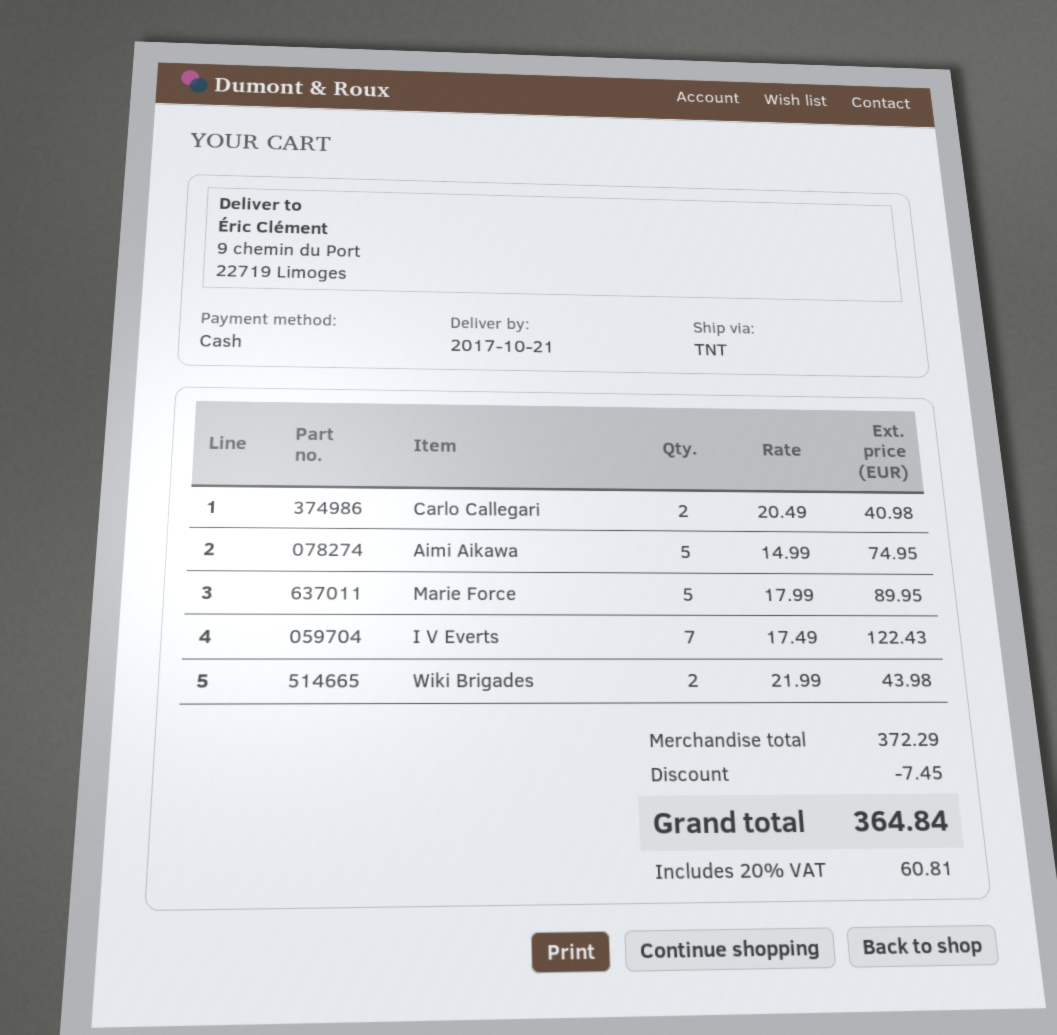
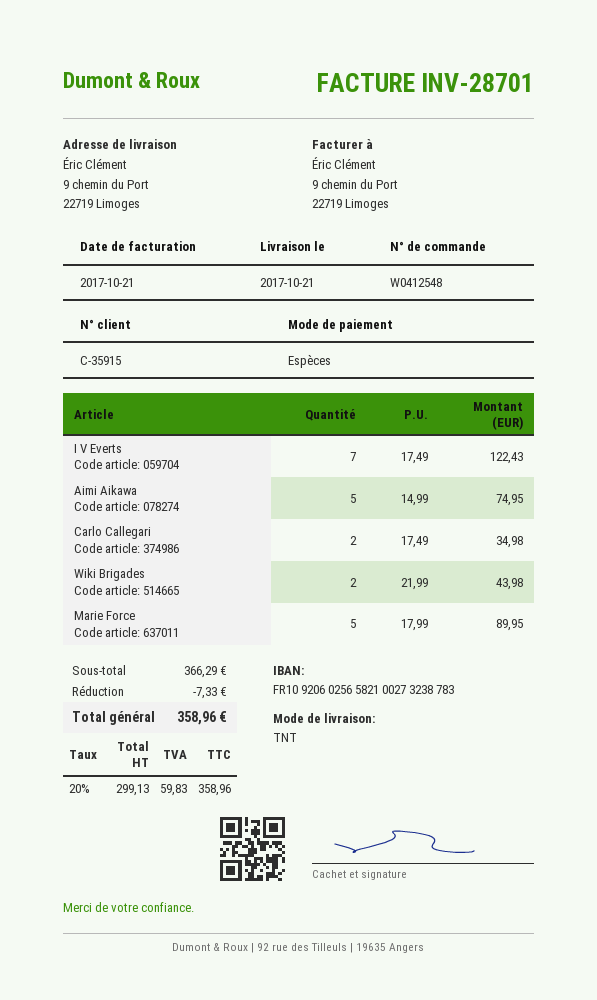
Carlo Callegari: 2 x 20.49 = 40.98 -> 2 x 17.49 = 34.98
subtotal: 372.29 -> 366.29
discount: 7.45 -> 7.33
tax: 20% = 60.81 -> 20% = 59.83
total: 364.84 -> 358.96

